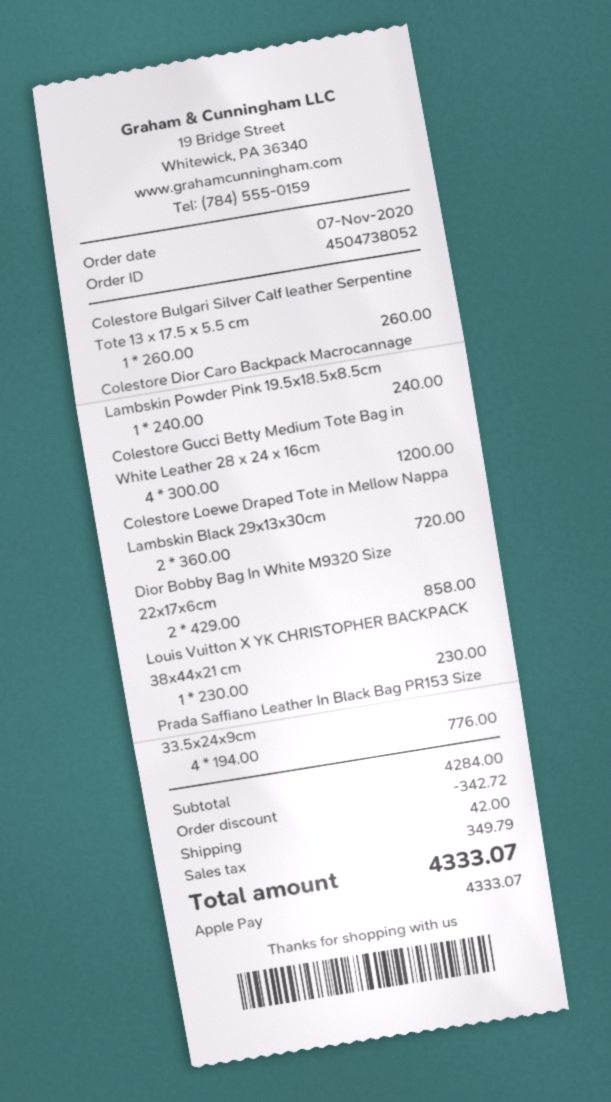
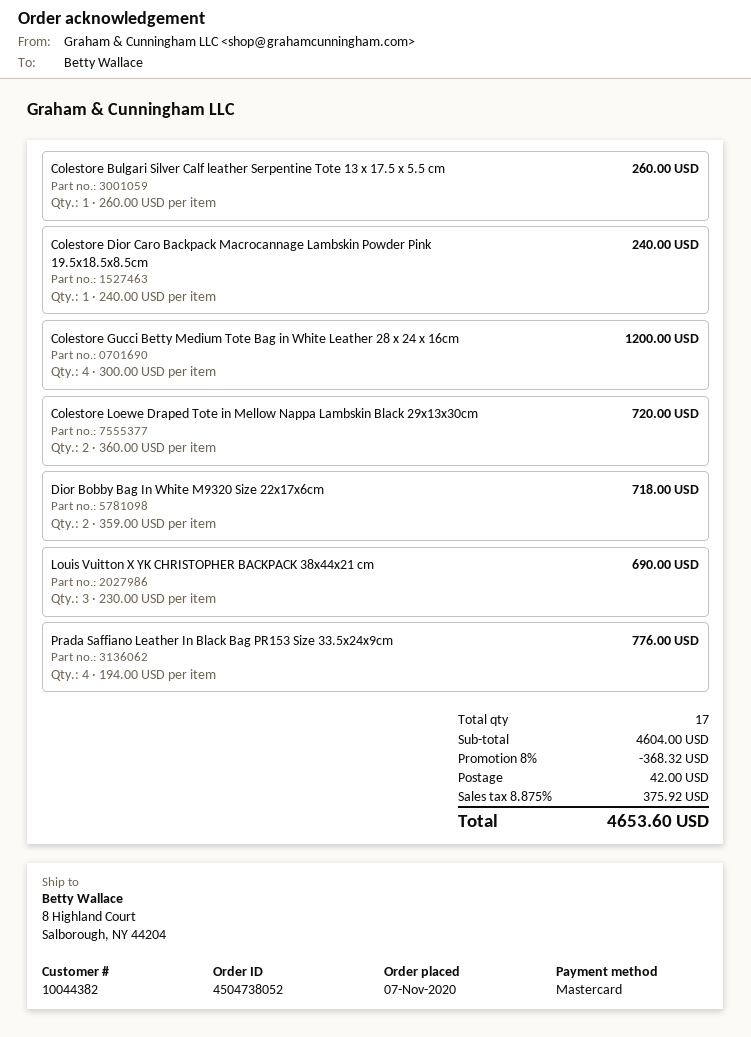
payment method: Apple Pay -> Mastercard
Dior Bobby Bag In White M9320 Size 22x17x6cm: 2 x 429.00 = 858.00 -> 2 x 359.00 = 718.00
Louis Vuitton X YK CHRISTOPHER BACKPACK 38x44x21 cm: 1 x 230.00 = 230.00 -> 3 x 230.00 = 690.00
subtotal: 4284.00 -> 4604.00
discount: 342.72 -> 368.32
tax: 349.79 -> 375.92
total: 4333.07 -> 4653.60

